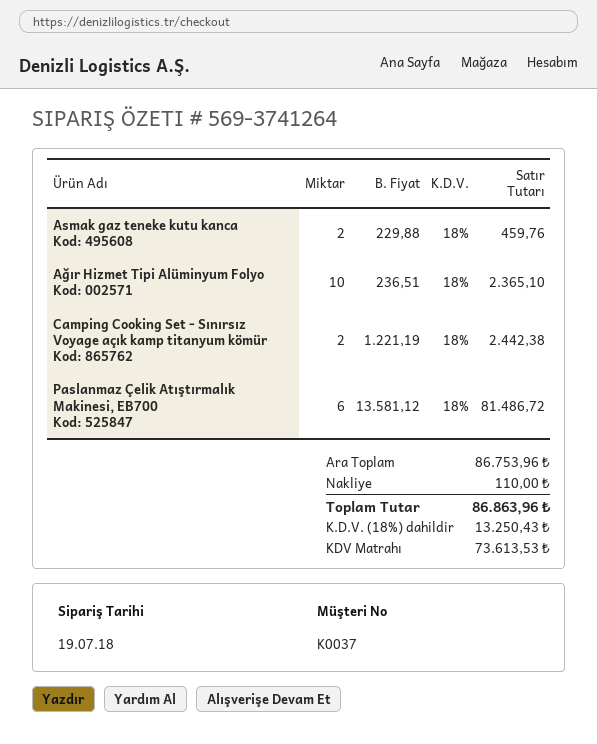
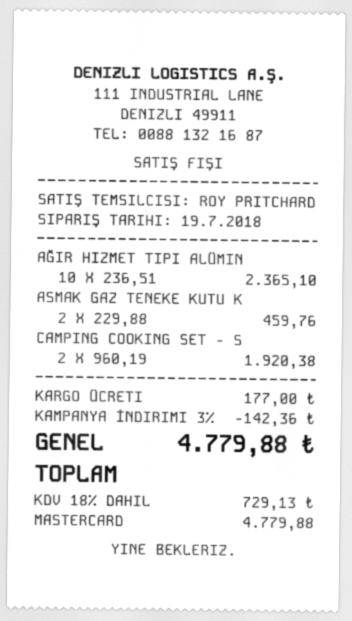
Camping Cooking Set - Sınırsız Voyage açık kamp titanyum kömür: 2 x 1221.19 = 2442.38 -> 2 x 960.19 = 1920.38
Paslanmaz Çelik Atıştırmalık Makinesi, EB700: 6 x 13581.12 = 81486.72 -> none
discount: none -> 3% = 142.36
shipping: 110.00 -> 177.00
tax: 18% = 13250.43 -> 18% = 729.13
total: 86863.96 -> 4779.88

